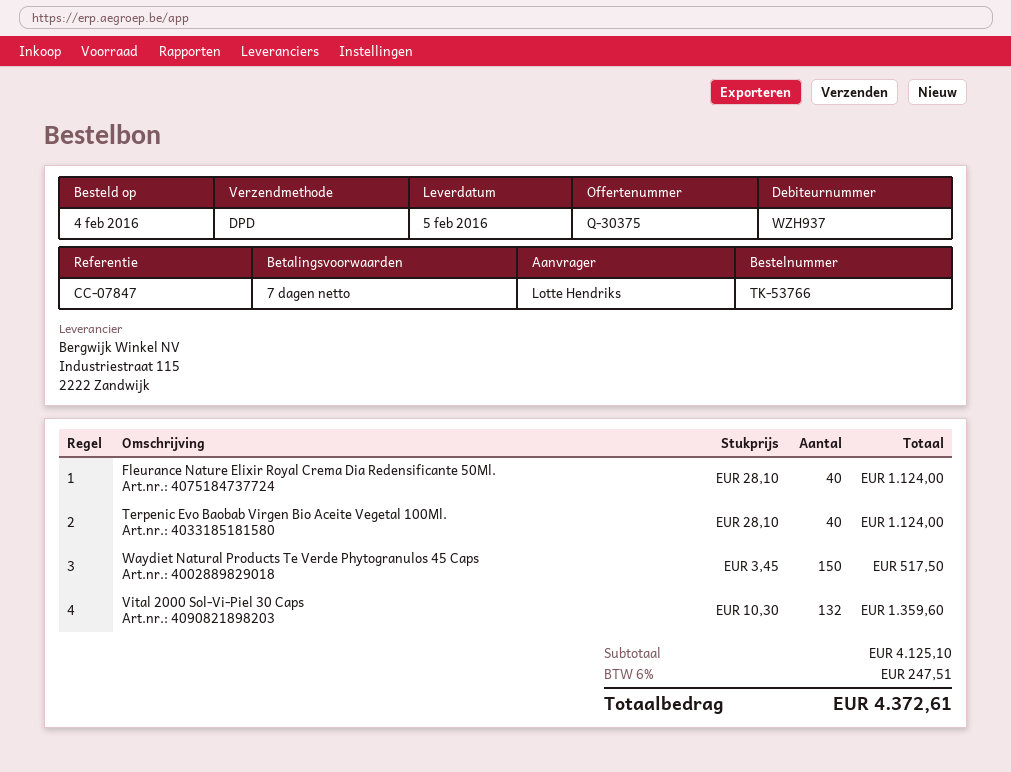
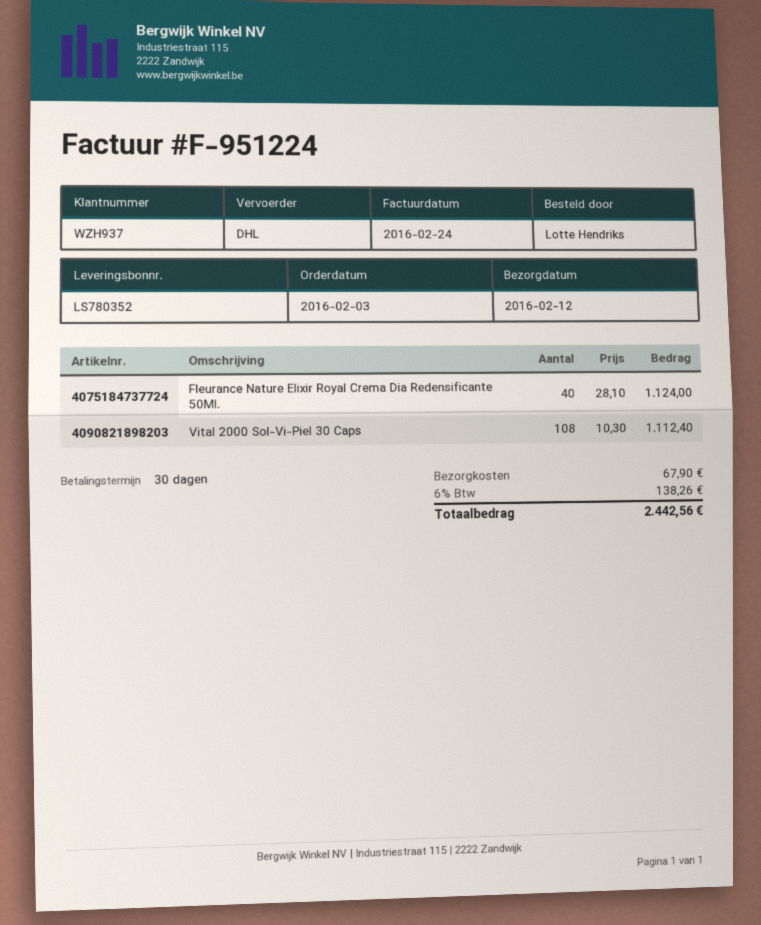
order date: 2016-02-04 -> 2016-02-03
delivery date: 2016-02-05 -> 2016-02-12
payment terms: 7 days -> 30 days
shipping method: DPD -> DHL
Terpenic Evo Baobab Virgen Bio Aceite Vegetal 100Ml.: 40 x 28.10 = 1124.00 -> none
Waydiet Natural Products Te Verde Phytogranulos 45 Caps: 150 x 3.45 = 517.50 -> none
Vital 2000 Sol-Vi-Piel 30 Caps: 132 x 10.30 = 1359.60 -> 108 x 10.30 = 1112.40
shipping: none -> 67.90
tax: 6% = 247.51 -> 6% = 138.26
total: 4372.61 -> 2442.56

